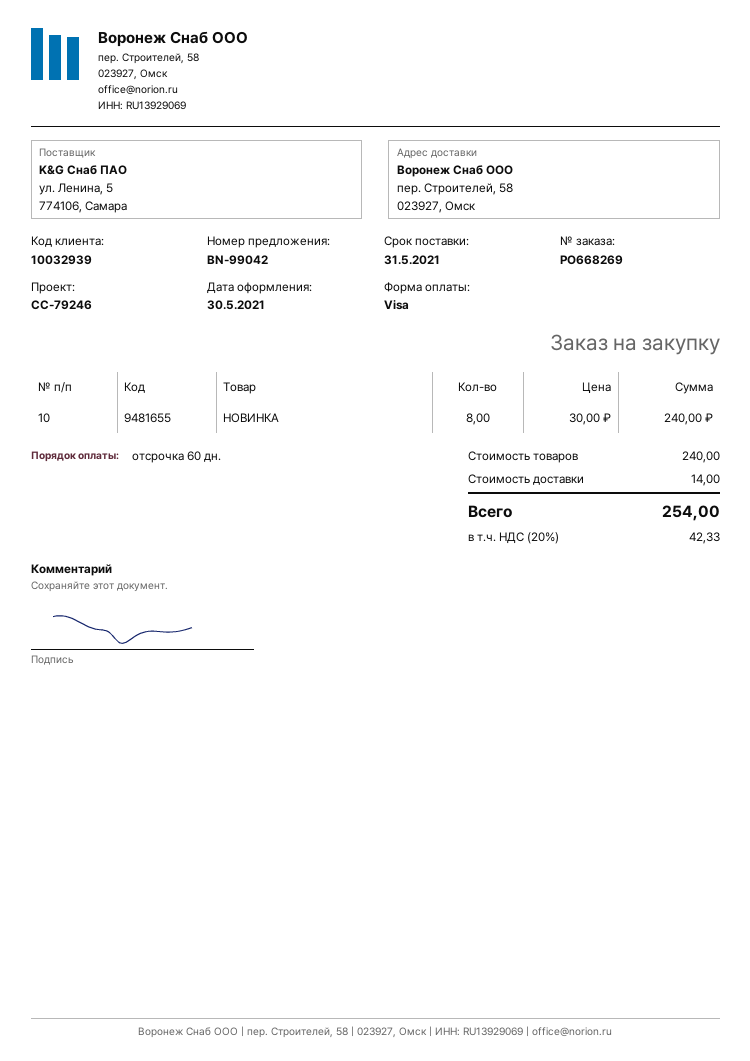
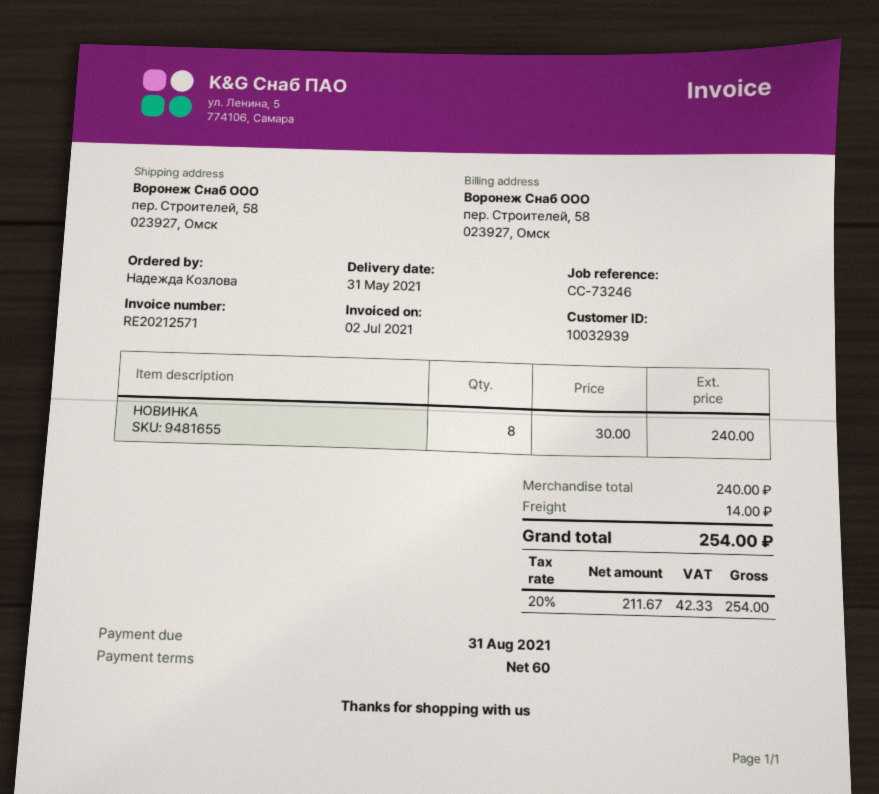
reference: CC-79246 -> CC-73246

